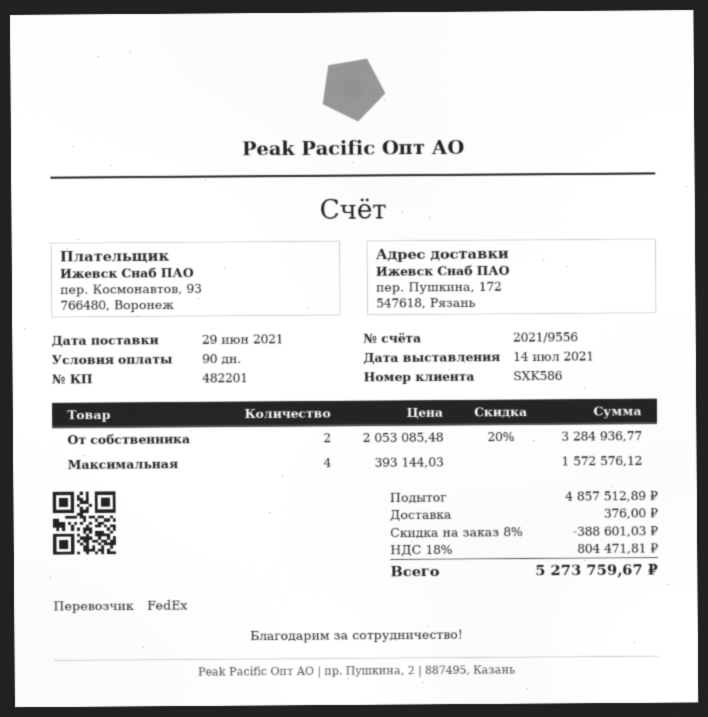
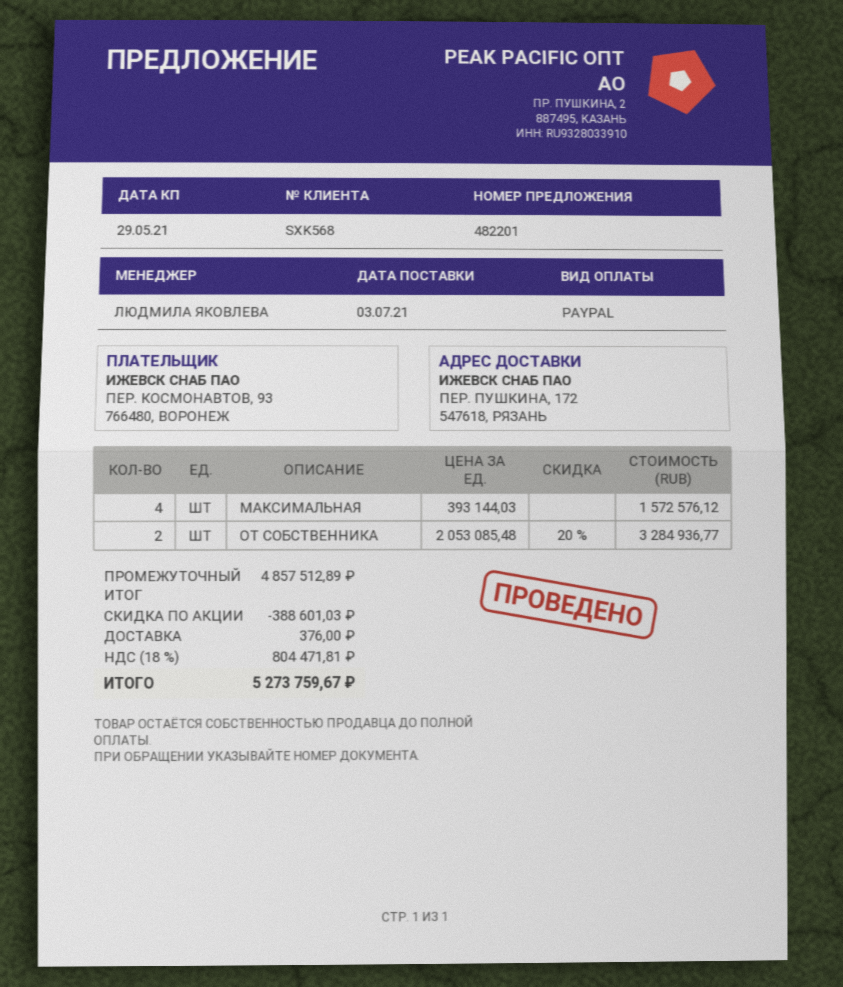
delivery date: 2021-06-29 -> 2021-07-03
customer number: SXK586 -> SXK568

